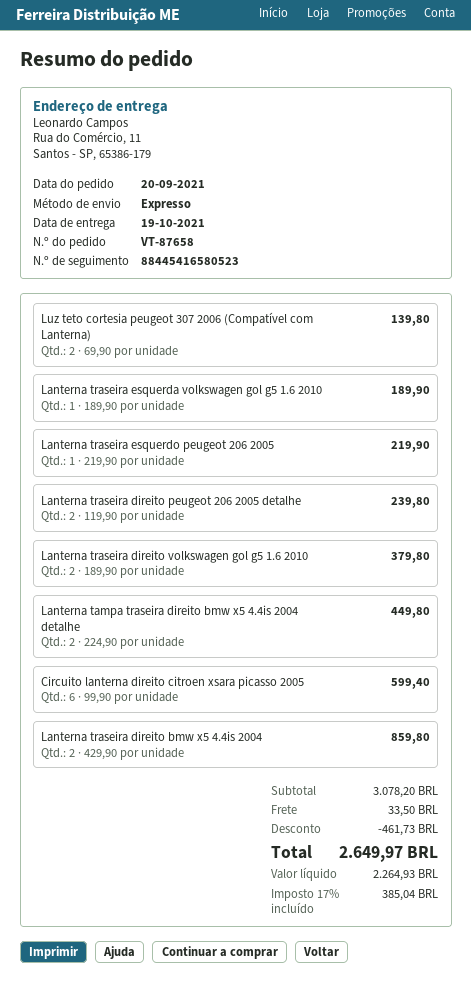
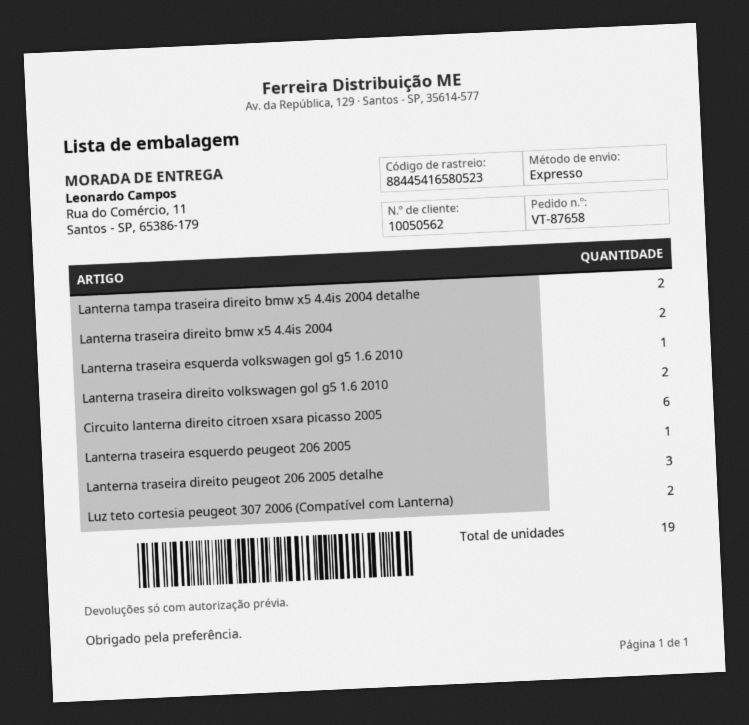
Lanterna traseira direito peugeot 206 2005 detalhe: 2 -> 3

